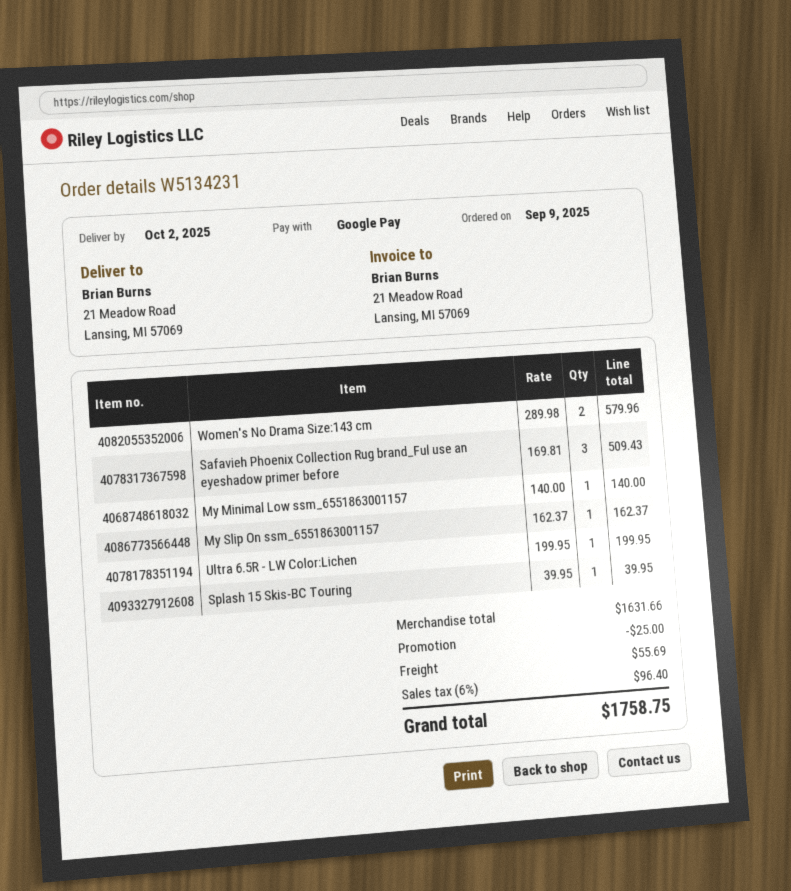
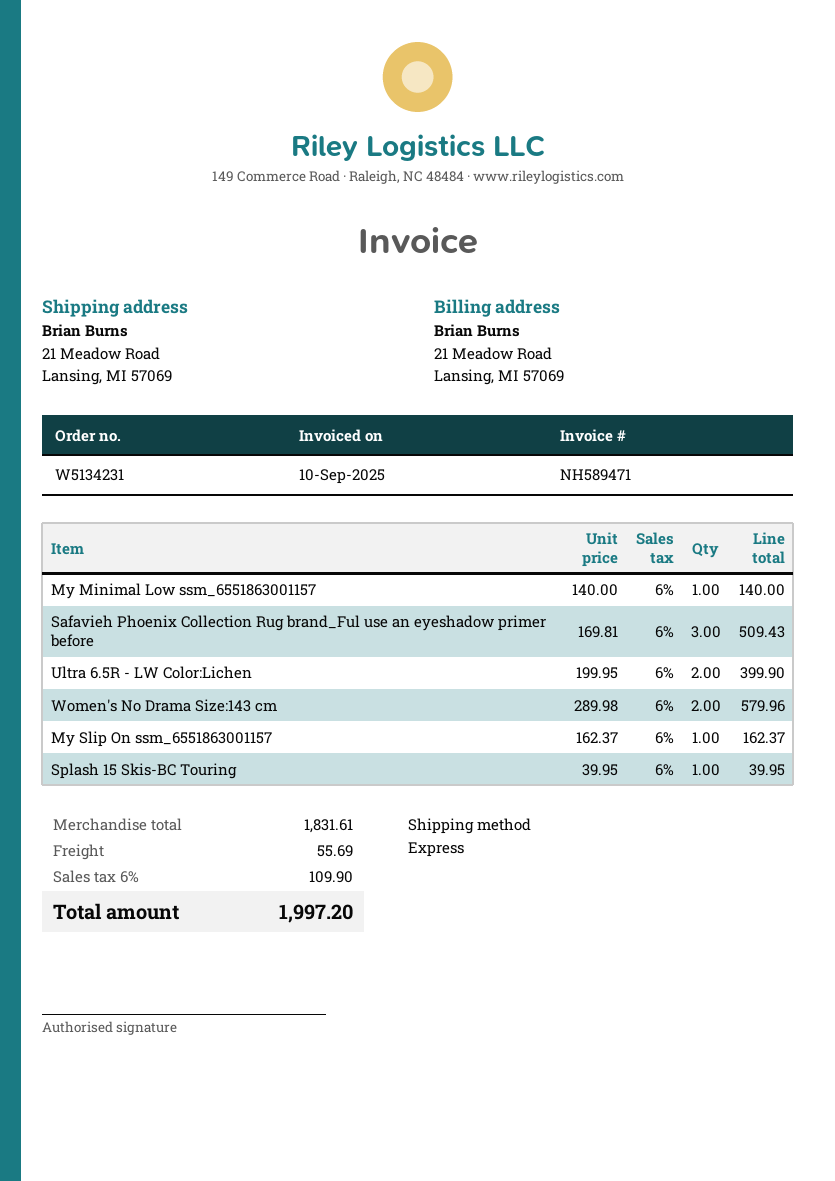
Ultra 6.5R - LW Color:Lichen: 1 x 199.95 = 199.95 -> 2 x 199.95 = 399.90
subtotal: 1631.66 -> 1831.61
discount: 25.00 -> none
tax: 6% = 96.40 -> 6% = 109.90
total: 1758.75 -> 1997.20

